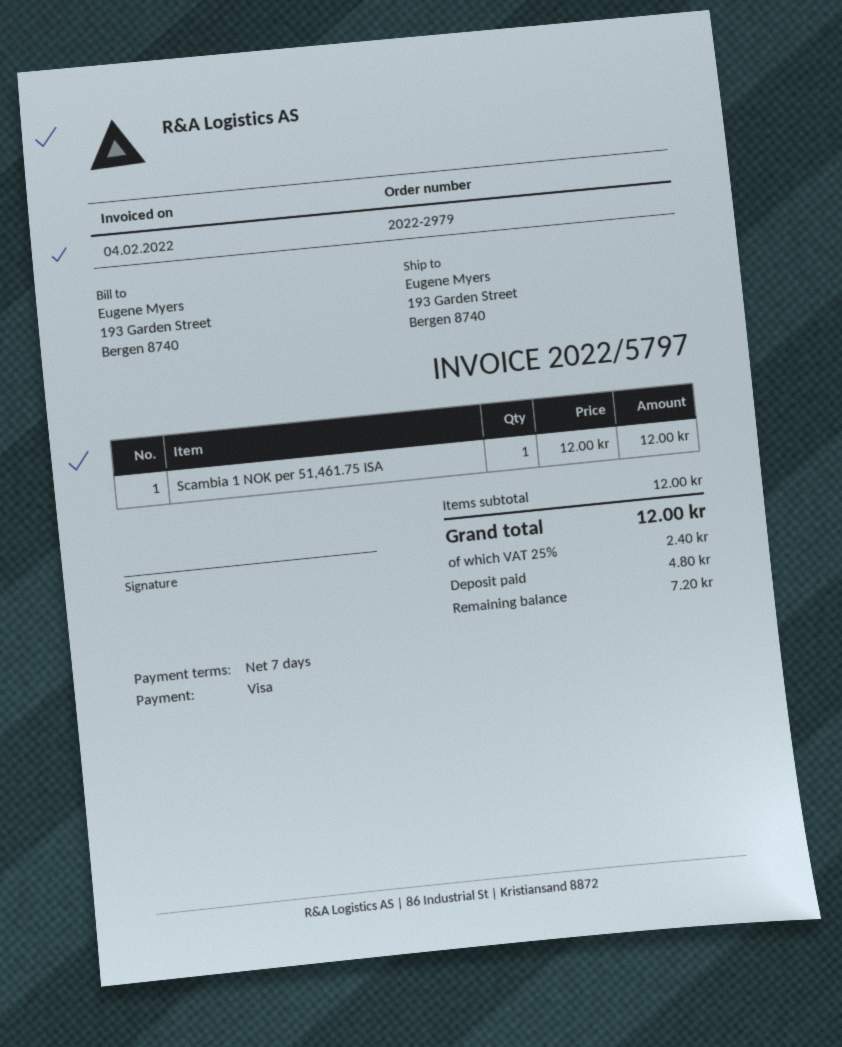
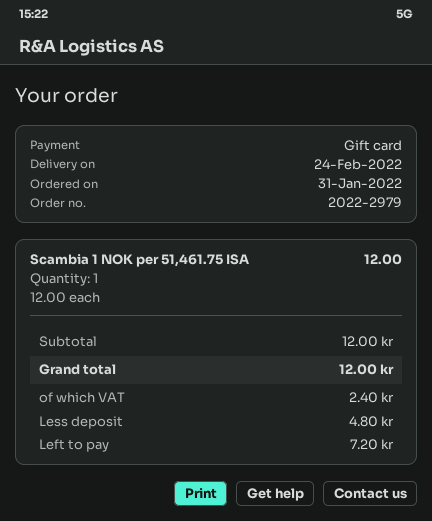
payment method: Visa -> gift card

